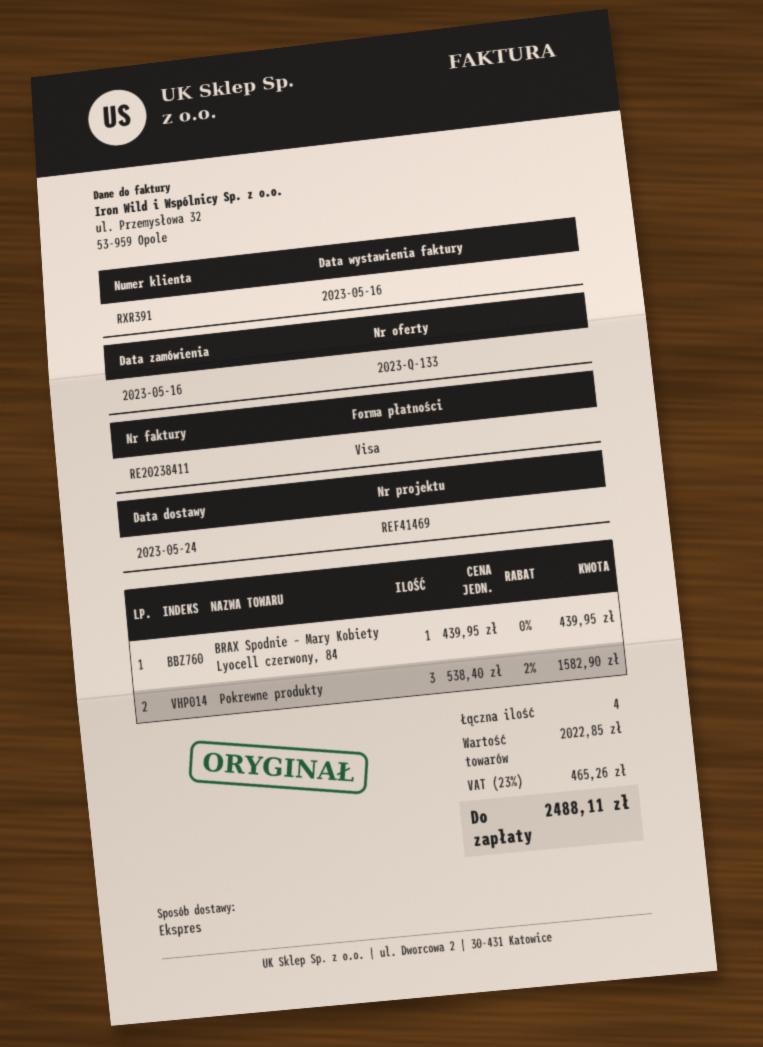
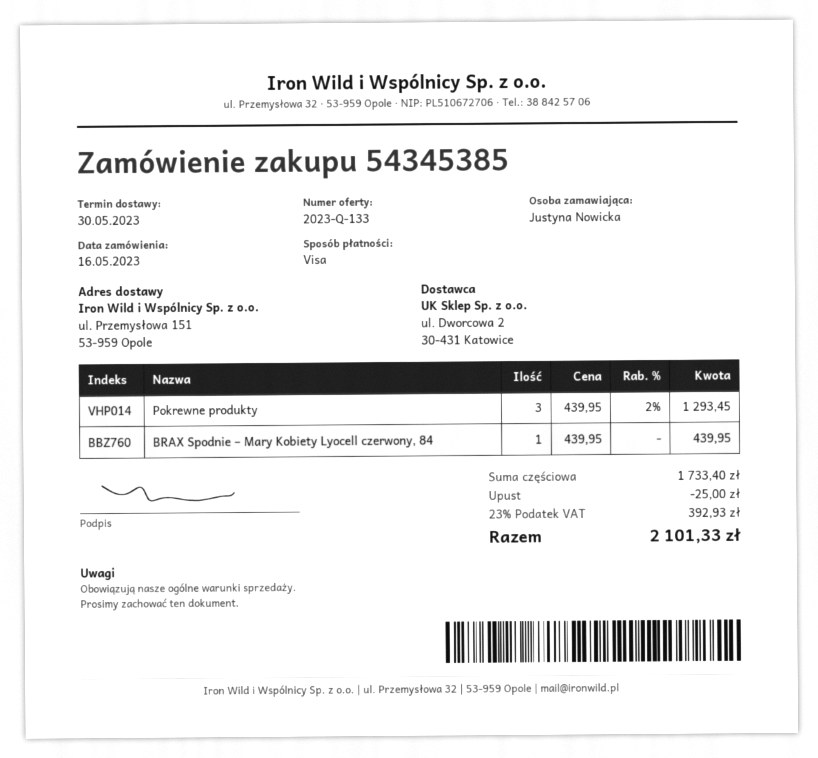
delivery date: 2023-05-24 -> 2023-05-30
Pokrewne produkty: 3 x 538.40 - 2% = 1582.90 -> 3 x 439.95 - 2% = 1293.45
subtotal: 2022.85 -> 1733.40
discount: none -> 25.00
tax: 23% = 465.26 -> 23% = 392.93
total: 2488.11 -> 2101.33

